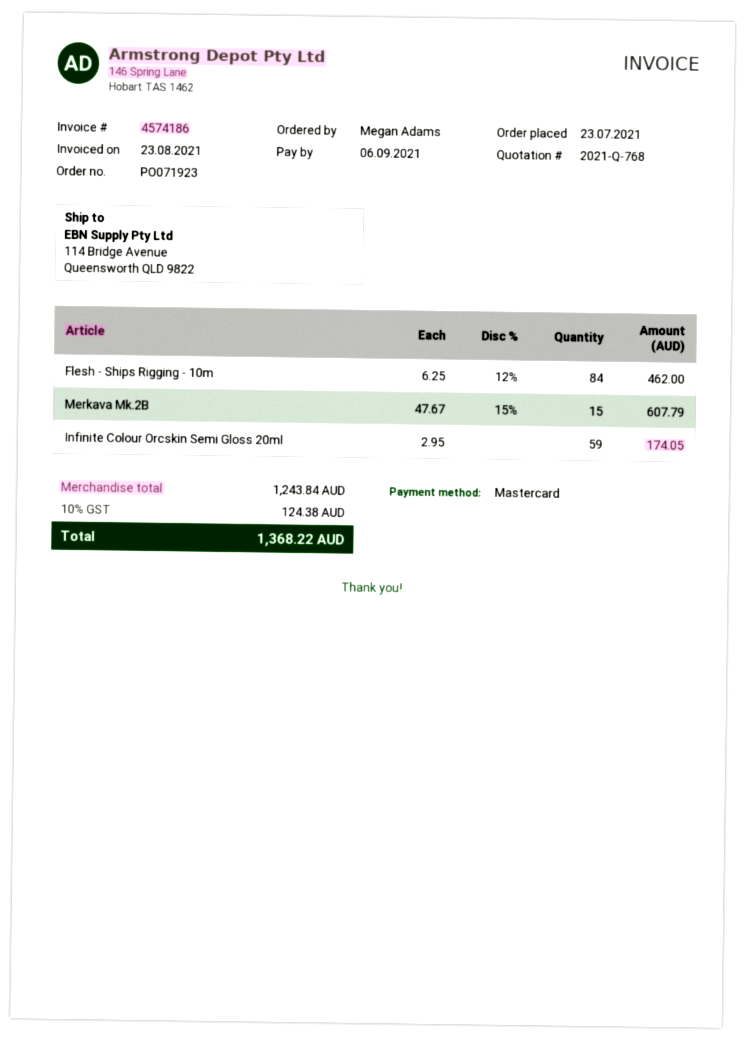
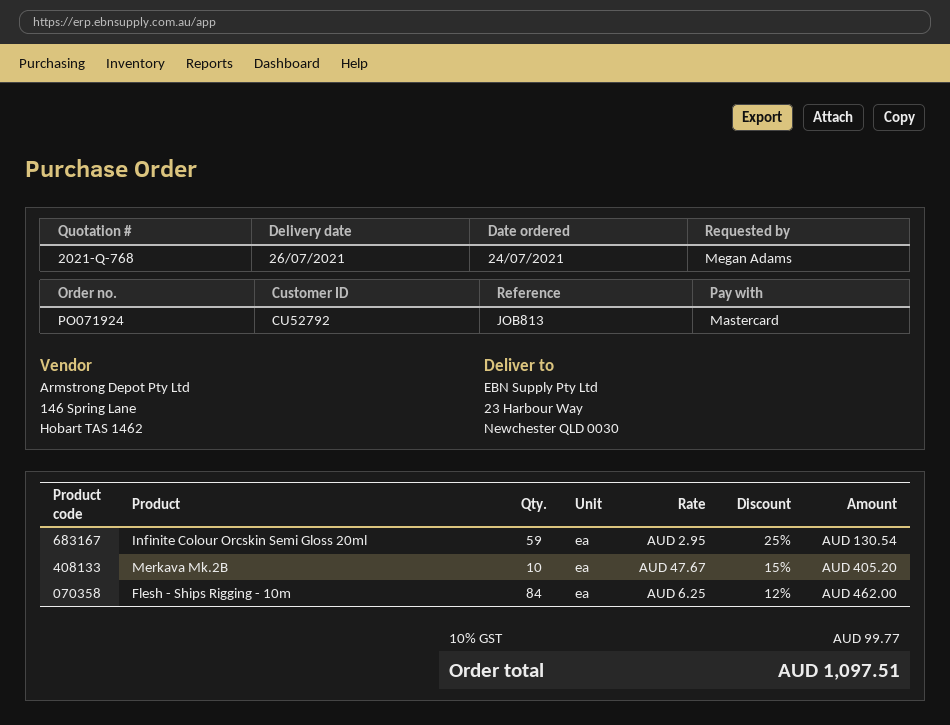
order number: PO071923 -> PO071924
order date: 2021-07-23 -> 2021-07-24
ship to: 114 Bridge Avenue, Queensworth QLD 9822 -> 23 Harbour Way, Newchester QLD 0030
Merkava Mk.2B: 15 x 47.67 - 15% = 607.79 -> 10 x 47.67 - 15% = 405.20
Infinite Colour Orcskin Semi Gloss 20ml: 59 x 2.95 = 174.05 -> 59 x 2.95 - 25% = 130.54
tax: 10% = 124.38 -> 10% = 99.77
total: 1368.22 -> 1097.51

